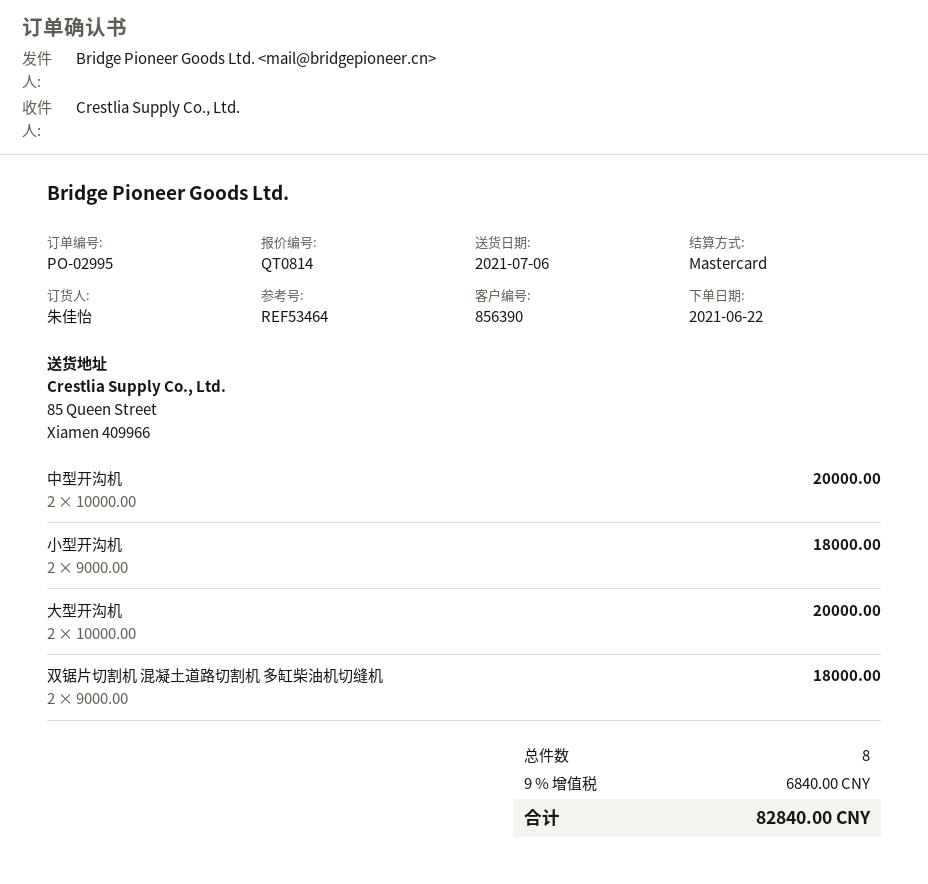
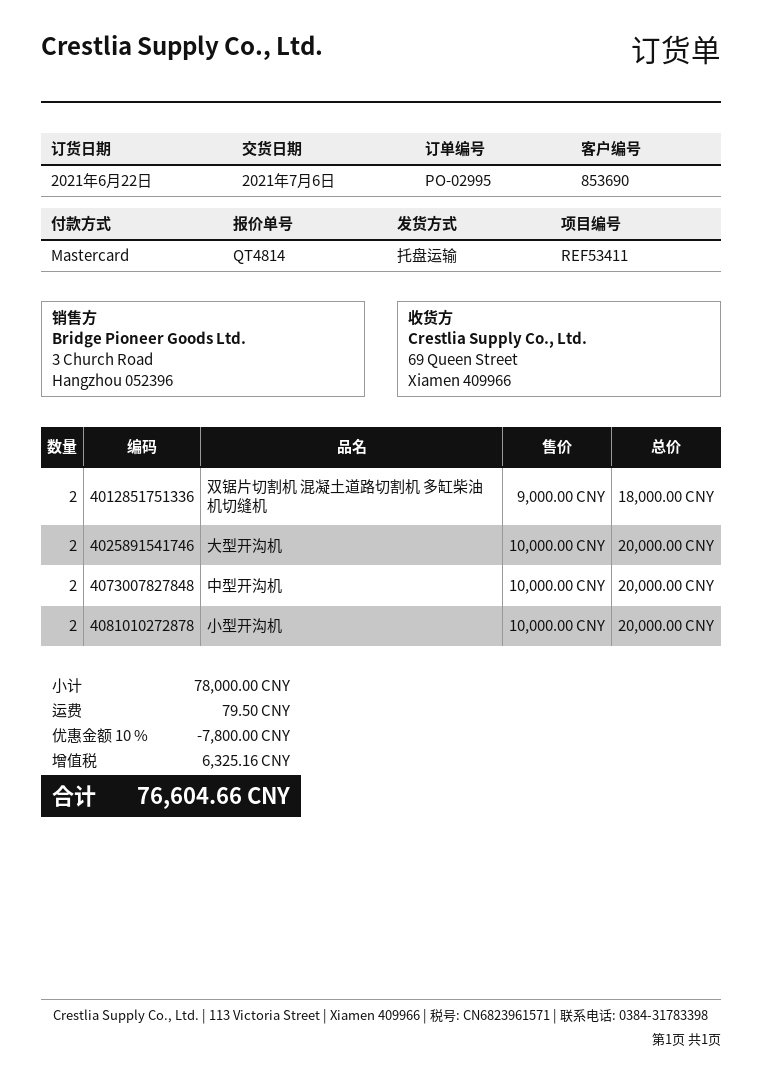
quote number: QT0814 -> QT4814
customer number: 856390 -> 853690
reference: REF53464 -> REF53411
ship to: 85 Queen Street, Xiamen 409966 -> 69 Queen Street, Xiamen 409966
小型开沟机: 2 x 9000.00 = 18000.00 -> 2 x 10000.00 = 20000.00
discount: none -> 10% = 7800.00
shipping: none -> 79.50
tax: 6840.00 -> 6325.16
total: 82840.00 -> 76604.66

